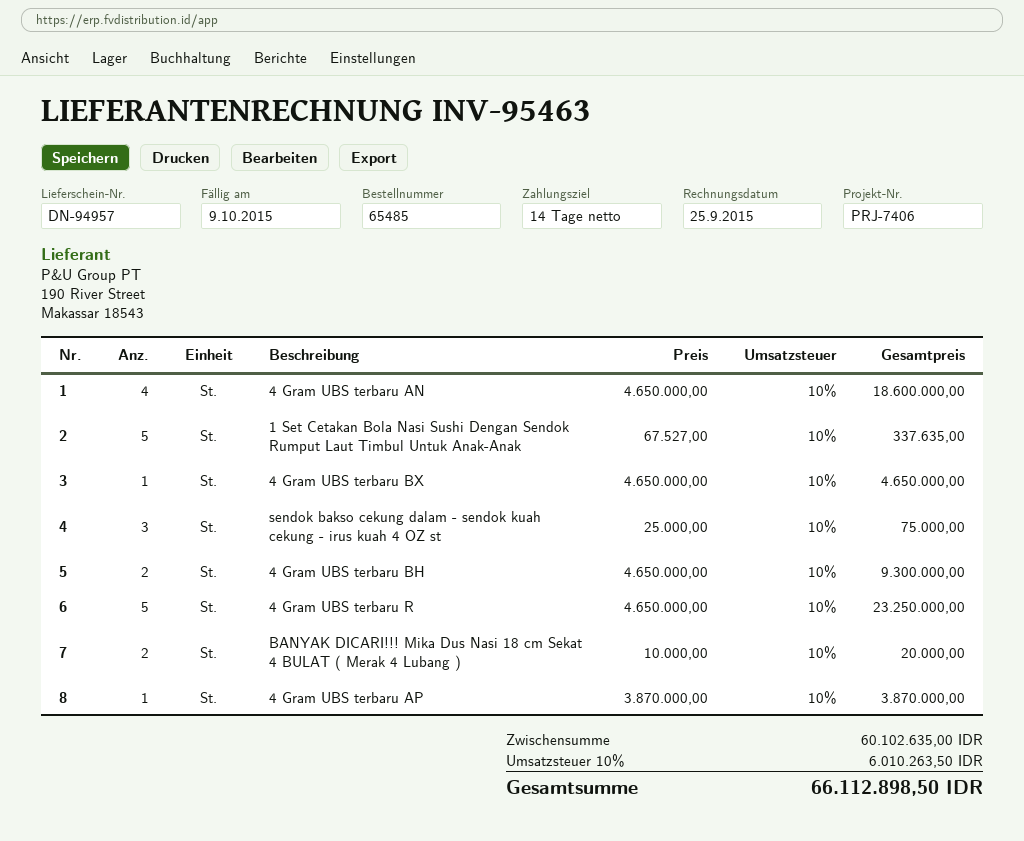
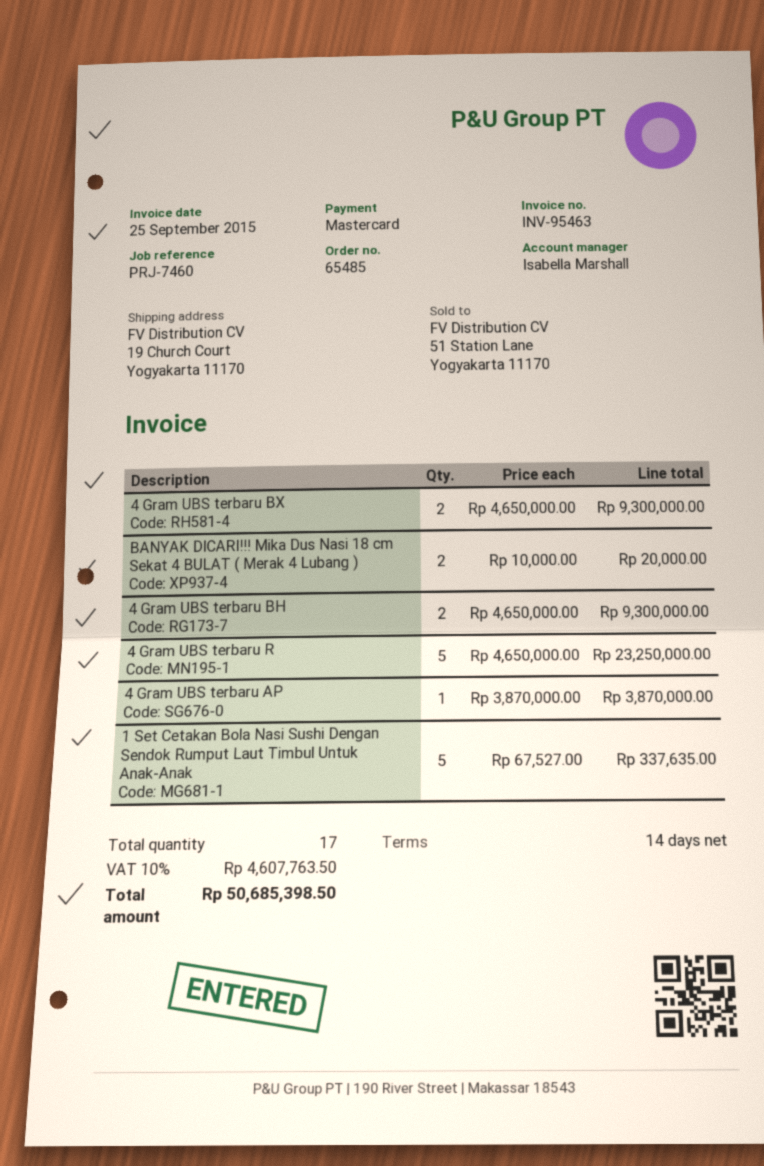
reference: PRJ-7406 -> PRJ-7460
4 Gram UBS terbaru AN: 4 x 4650000.00 = 18600000.00 -> none
4 Gram UBS terbaru BX: 1 x 4650000.00 = 4650000.00 -> 2 x 4650000.00 = 9300000.00
sendok bakso cekung dalam - sendok kuah cekung - irus kuah 4 OZ st: 3 x 25000.00 = 75000.00 -> none
tax: 10% = 6010263.50 -> 10% = 4607763.50
total: 66112898.50 -> 50685398.50

